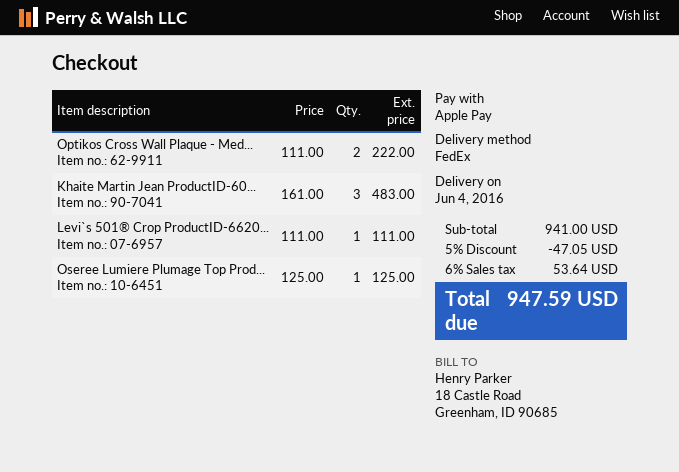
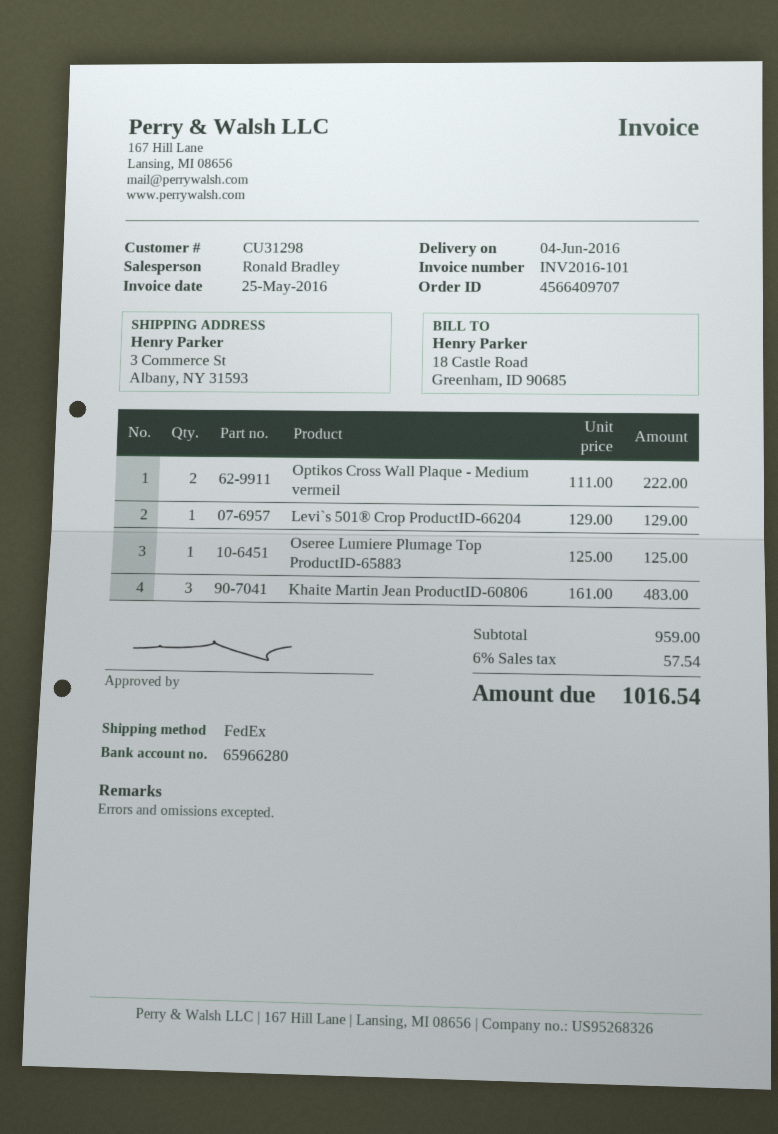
Levi`s 501® Crop ProductID-6620...: 1 x 111.00 = 111.00 -> 1 x 129.00 = 129.00
subtotal: 941.00 -> 959.00
discount: 5% = 47.05 -> none
tax: 6% = 53.64 -> 6% = 57.54
total: 947.59 -> 1016.54

